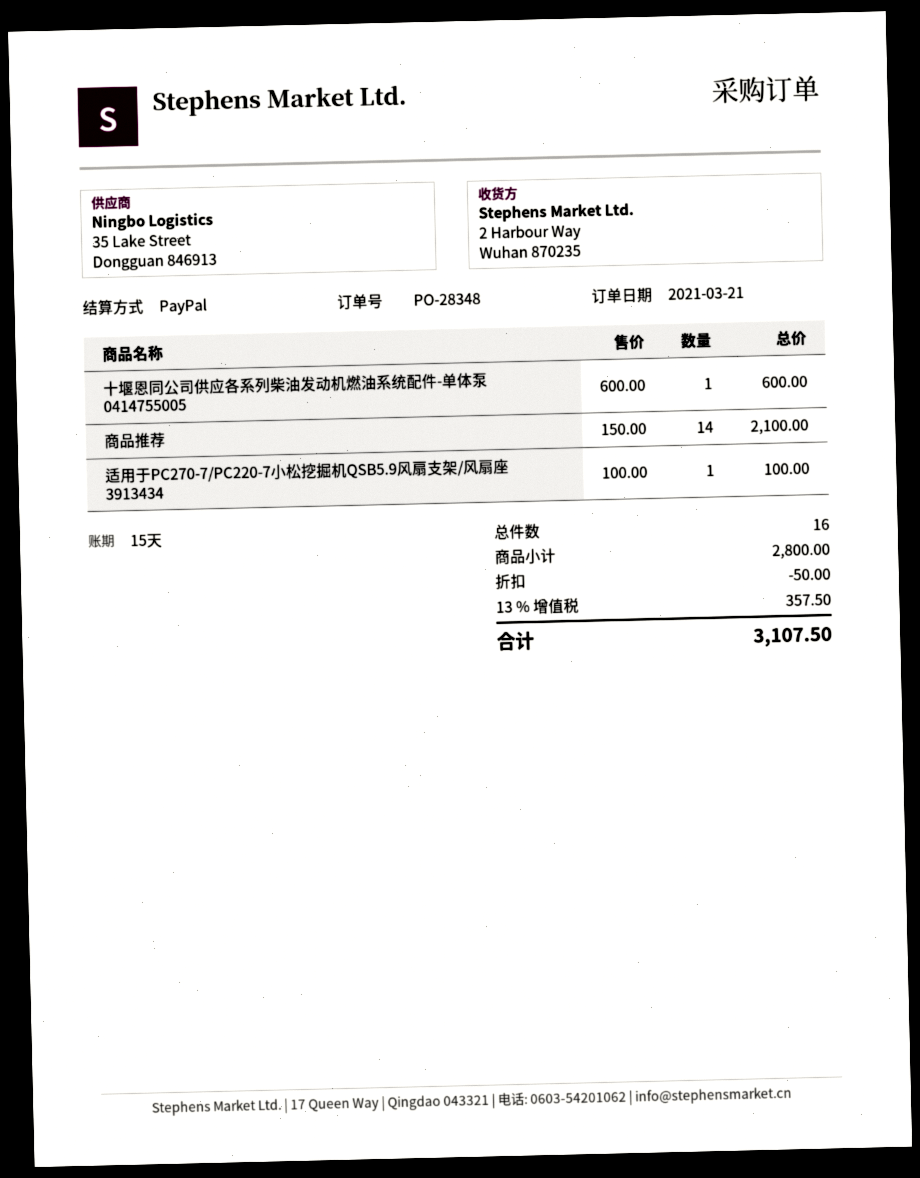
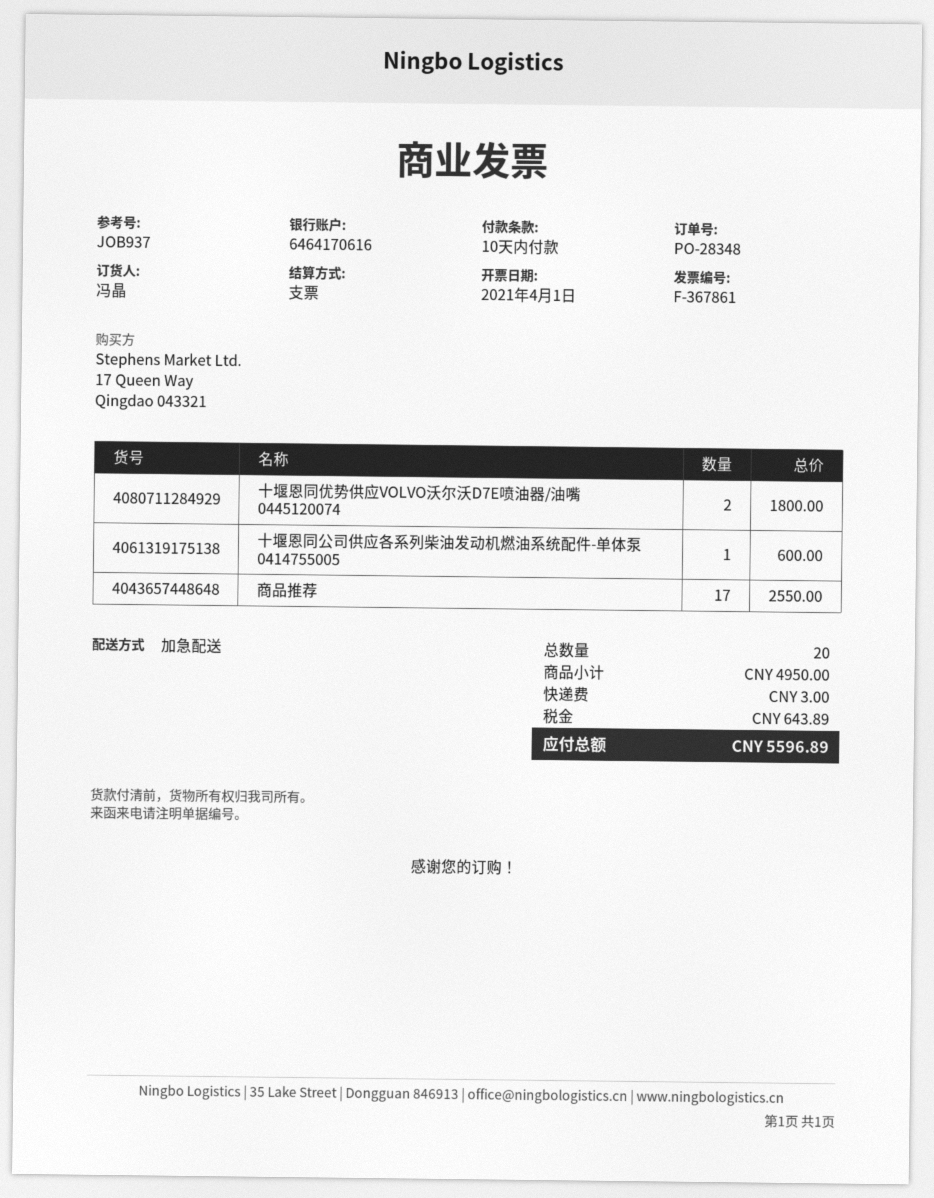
payment terms: 15 days -> 10 days
payment method: PayPal -> cheque
商品推荐: 14 for 2100.00 -> 17 for 2550.00
适用于PC270-7/PC220-7小松挖掘机QSB5.9风扇支架/风扇座 3913434: 1 for 100.00 -> none
十堰恩同优势供应VOLVO沃尔沃D7E喷油器/油嘴 0445120074: none -> 2 for 1800.00
total quantity: 16 -> 20
subtotal: 2800.00 -> 4950.00
discount: 50.00 -> none
shipping: none -> 3.00
tax: 357.50 -> 643.89
total: 3107.50 -> 5596.89

